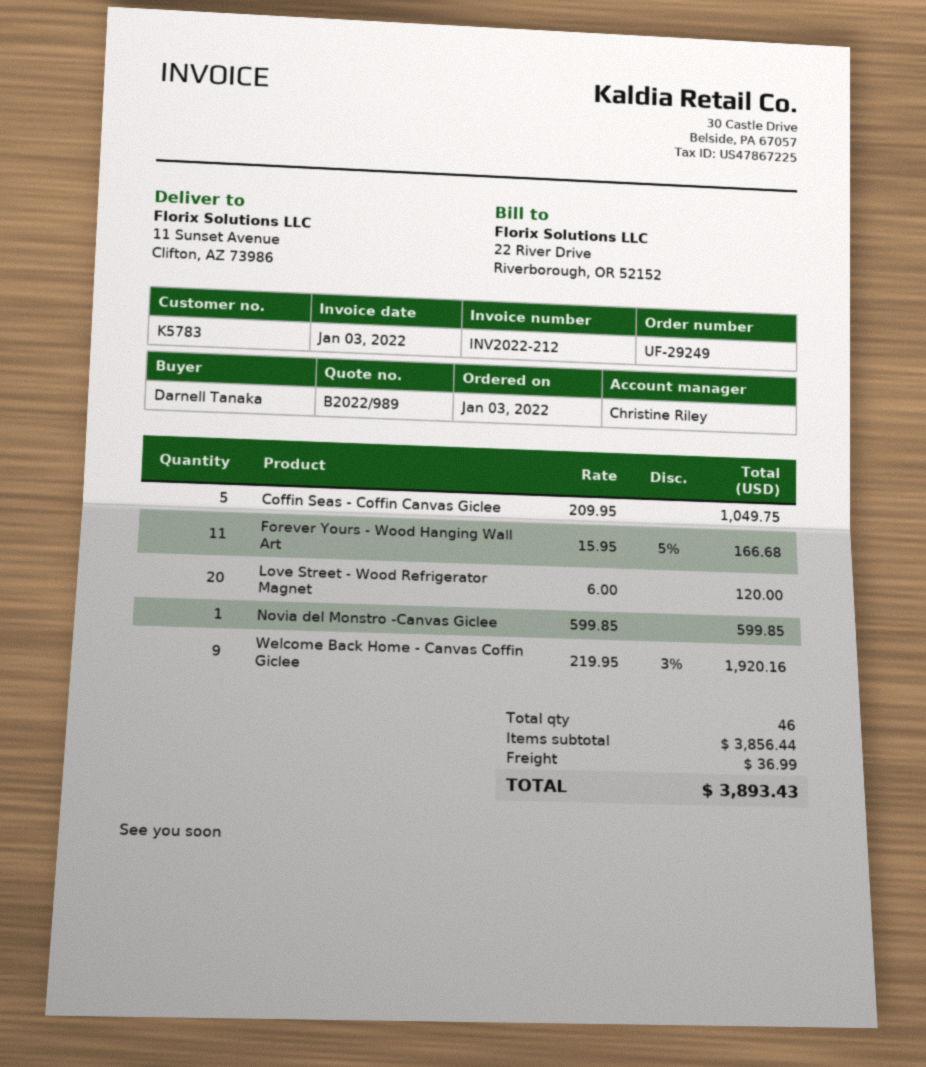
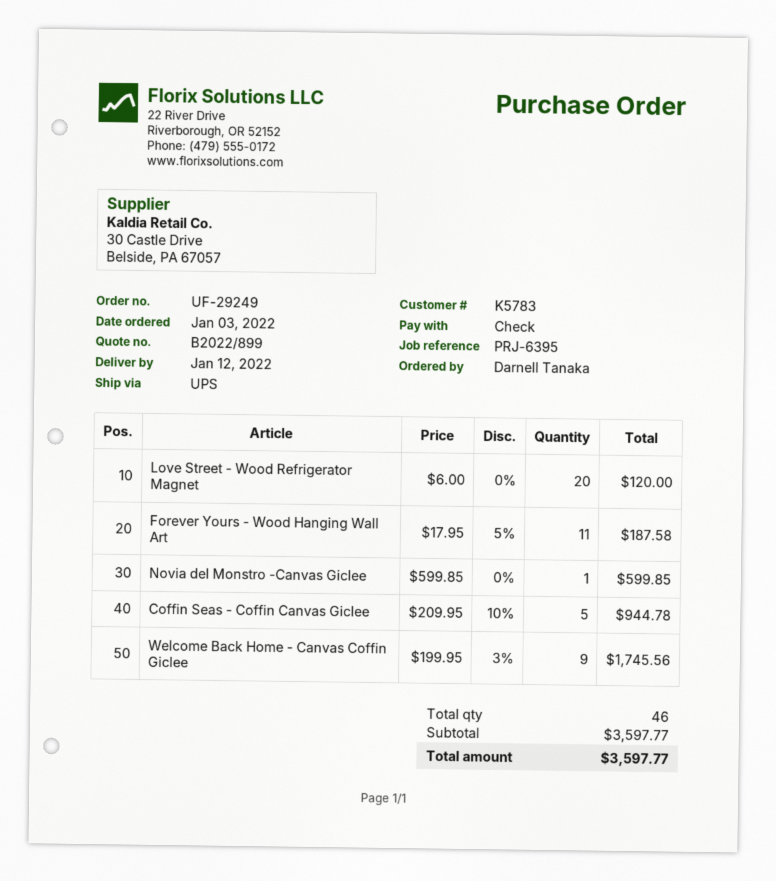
quote number: B2022/989 -> B2022/899
Coffin Seas - Coffin Canvas Giclee: 5 x 209.95 = 1049.75 -> 5 x 209.95 - 10% = 944.78
Forever Yours - Wood Hanging Wall Art: 11 x 15.95 - 5% = 166.68 -> 11 x 17.95 - 5% = 187.58
Welcome Back Home - Canvas Coffin Giclee: 9 x 219.95 - 3% = 1920.16 -> 9 x 199.95 - 3% = 1745.56
subtotal: 3856.44 -> 3597.77
shipping: 36.99 -> none
total: 3893.43 -> 3597.77

